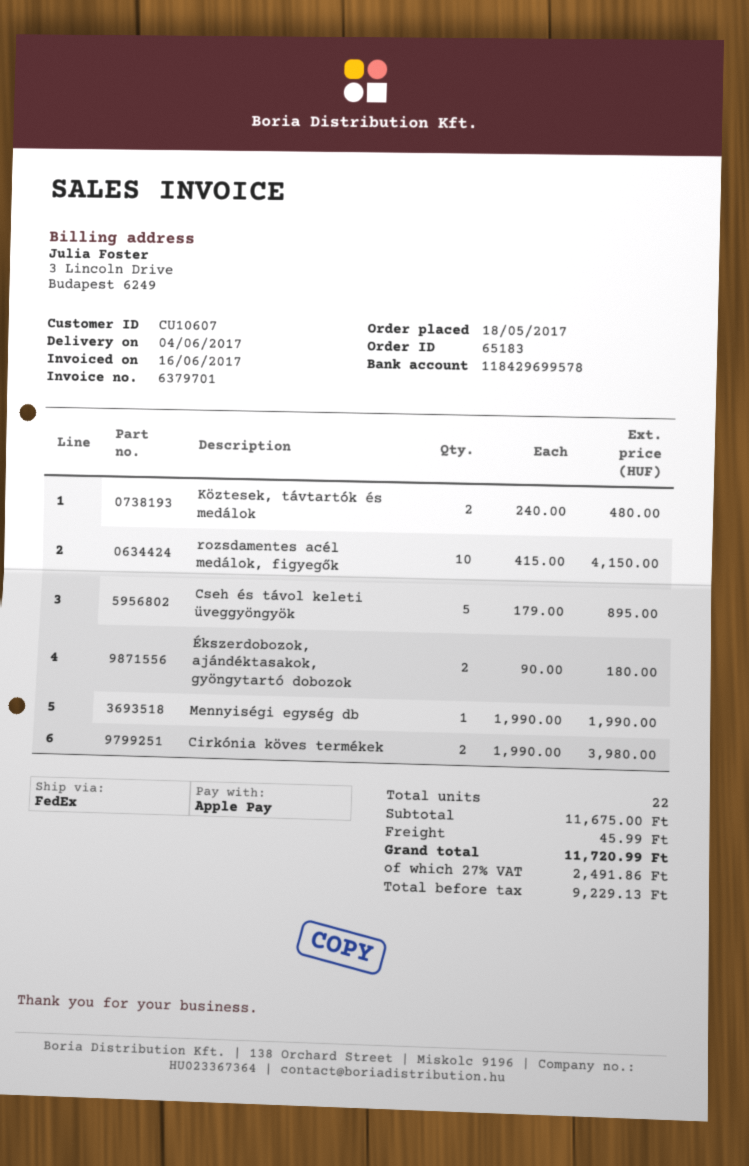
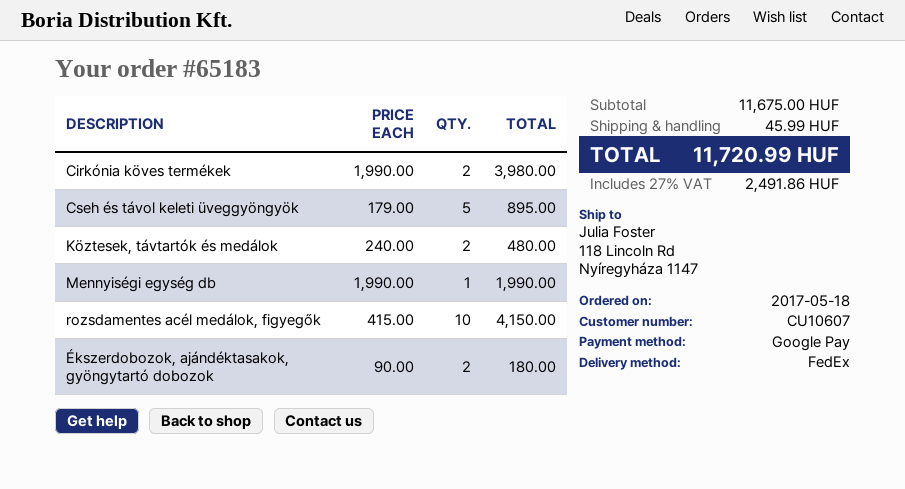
payment method: Apple Pay -> Google Pay

